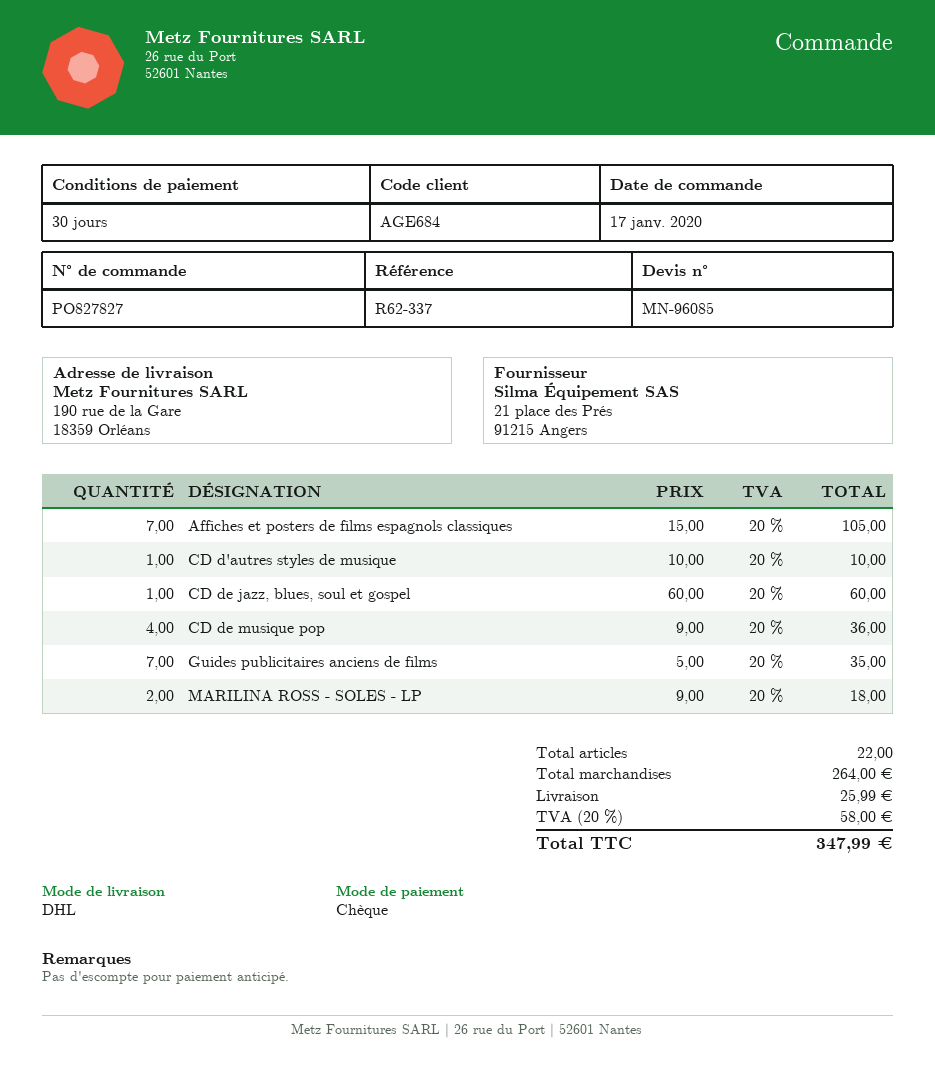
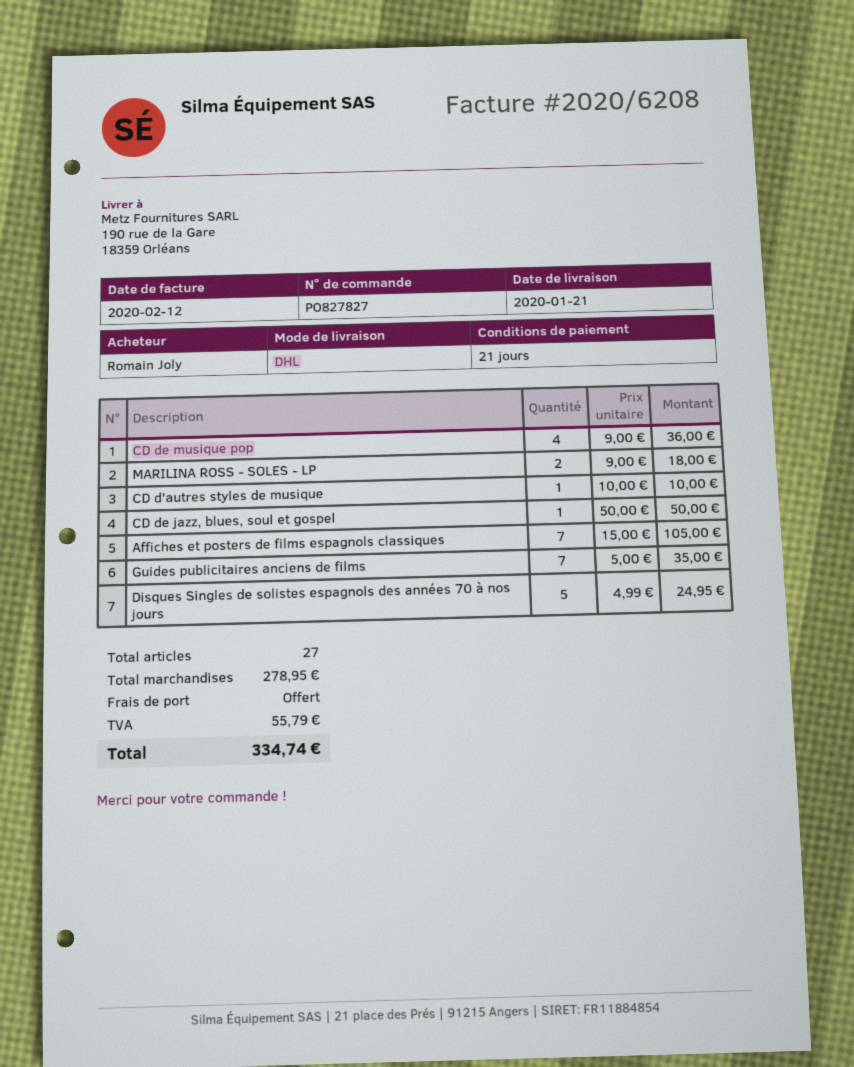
payment terms: 30 days -> 21 days
CD de jazz, blues, soul et gospel: 1 x 60.00 = 60.00 -> 1 x 50.00 = 50.00
Disques Singles de solistes espagnols des années 70 à nos jours: none -> 5 x 4.99 = 24.95
total quantity: 22 -> 27
subtotal: 264.00 -> 278.95
shipping: 25.99 -> 0.00
tax: 58.00 -> 55.79
total: 347.99 -> 334.74

